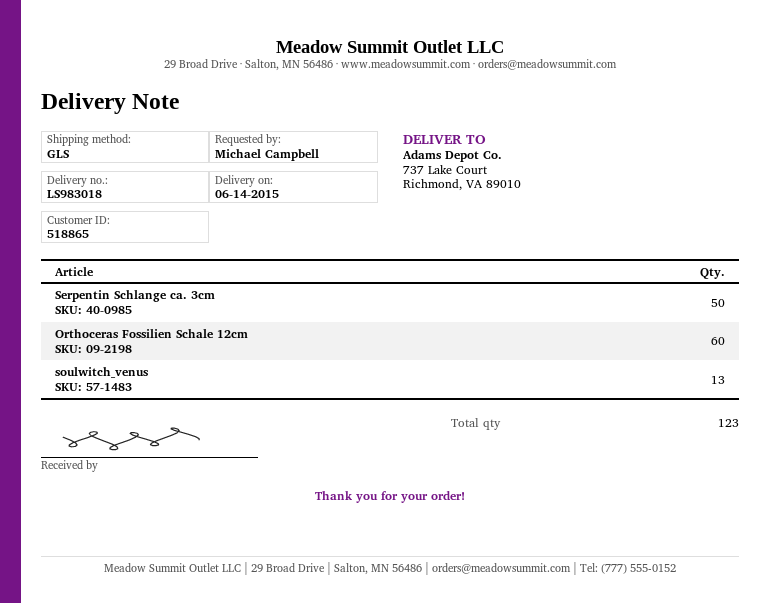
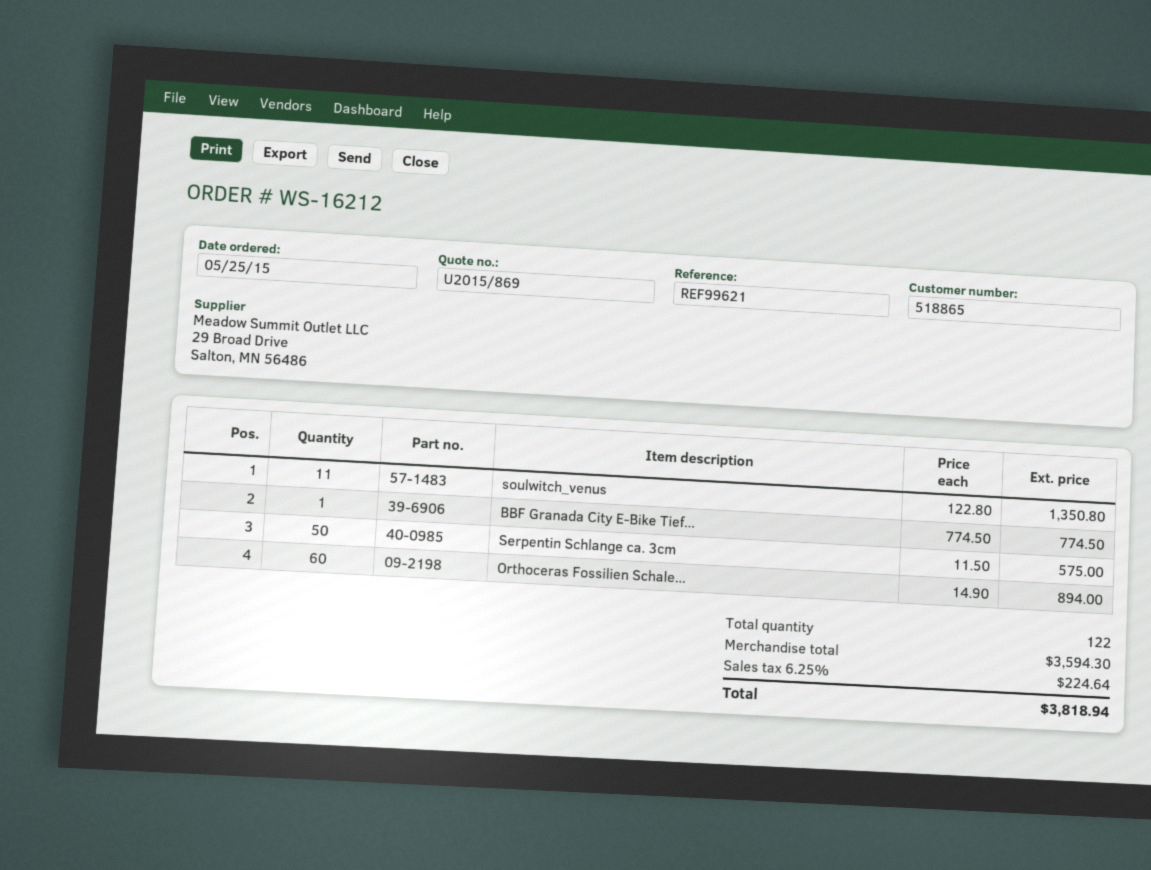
soulwitch_venus: 13 -> 11
BBF Granada City E-Bike Tief...: none -> 1
total quantity: 123 -> 122

